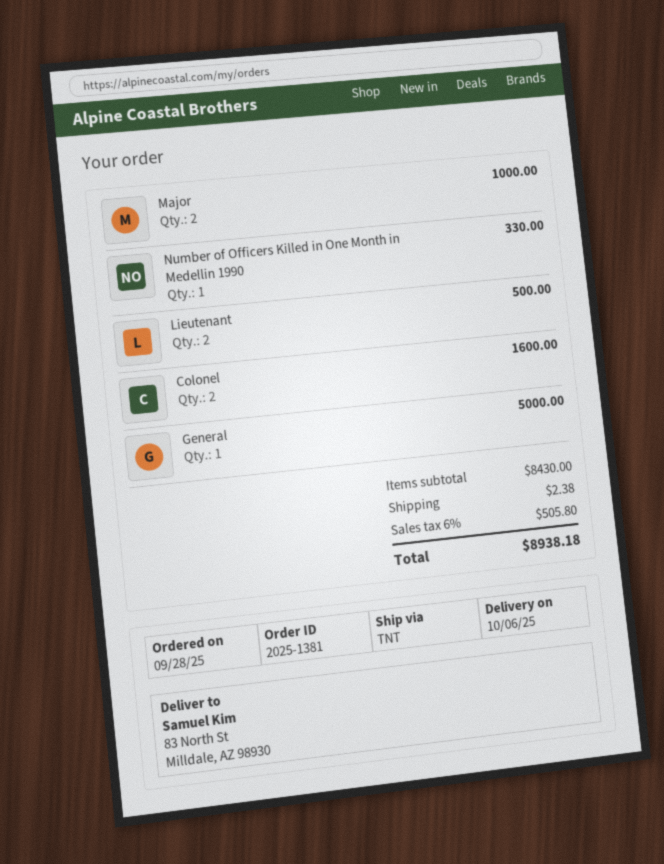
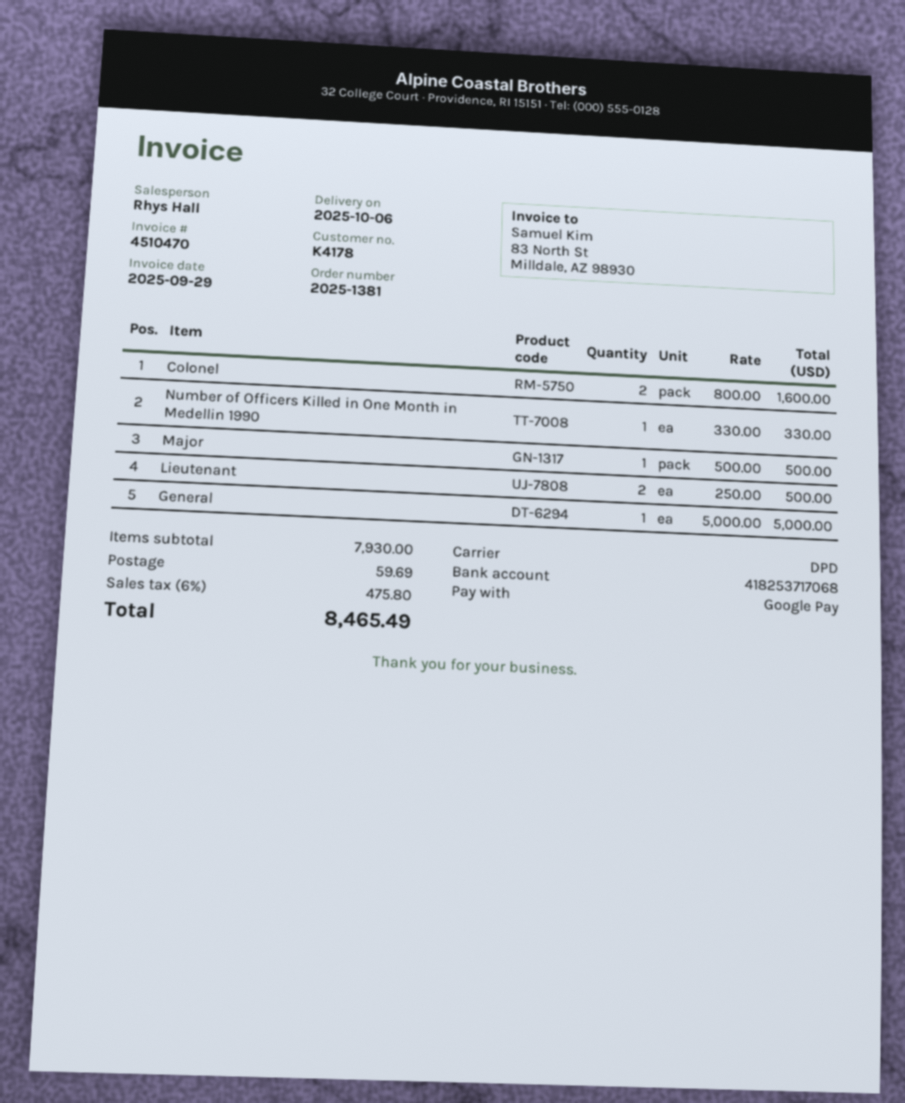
shipping method: TNT -> DPD
Major: 2 for 1000.00 -> 1 for 500.00
subtotal: 8430.00 -> 7930.00
shipping: 2.38 -> 59.69
tax: 6% = 505.80 -> 6% = 475.80
total: 8938.18 -> 8465.49

